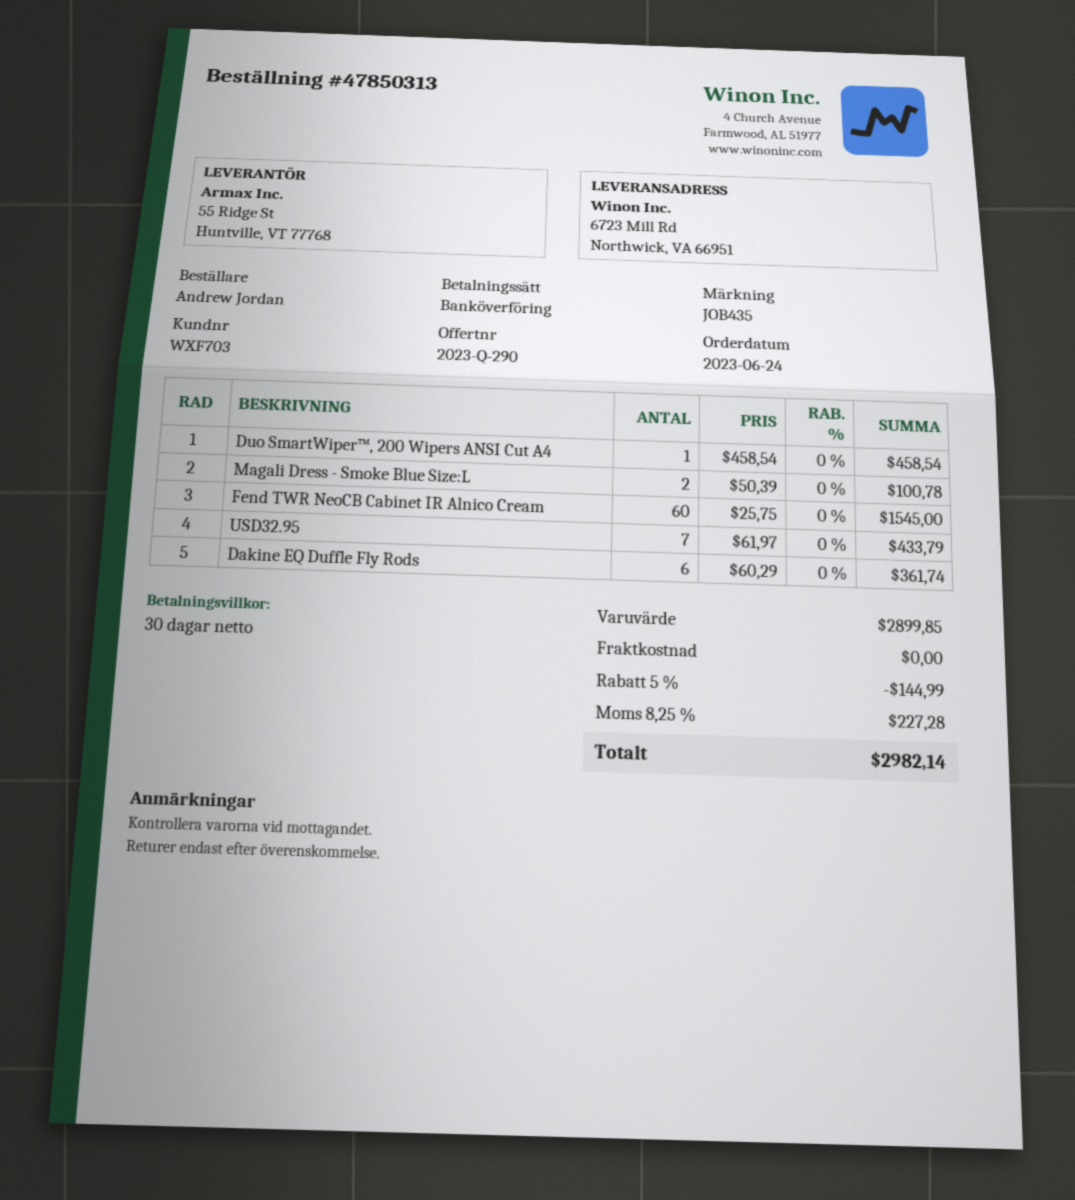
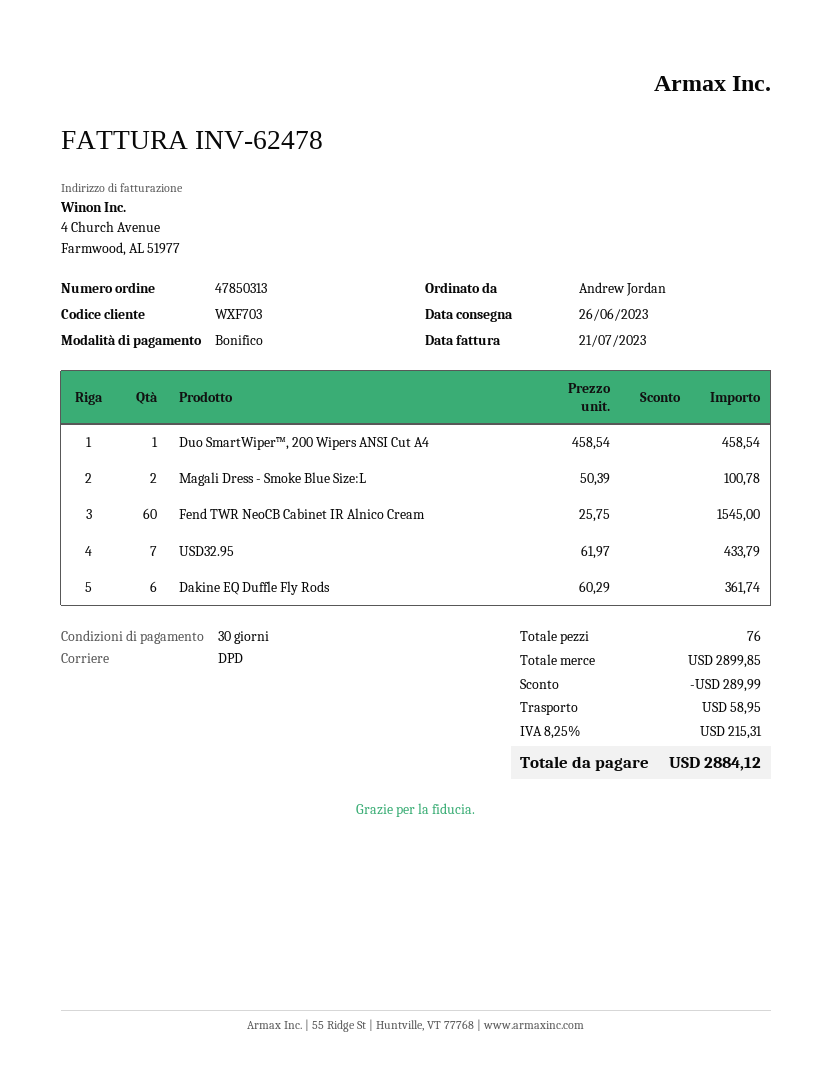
discount: 144.99 -> 289.99
shipping: 0.00 -> 58.95
tax: 8.25% = 227.28 -> 8.25% = 215.31
total: 2982.14 -> 2884.12

